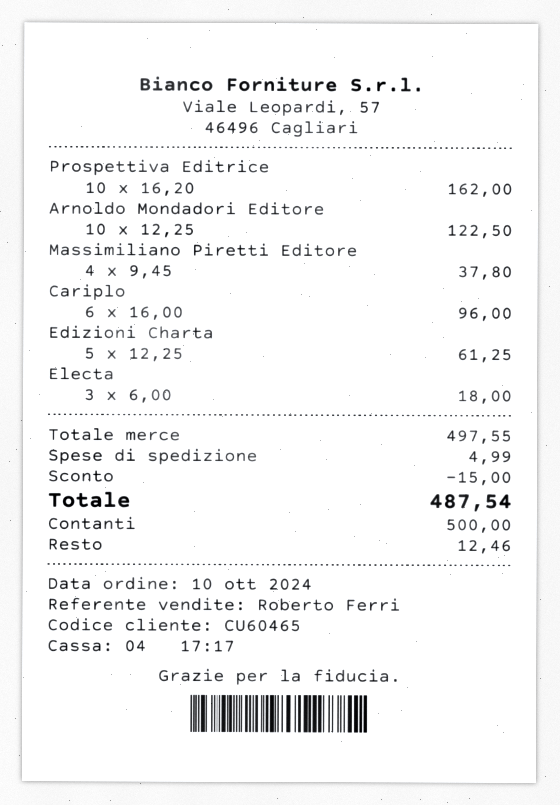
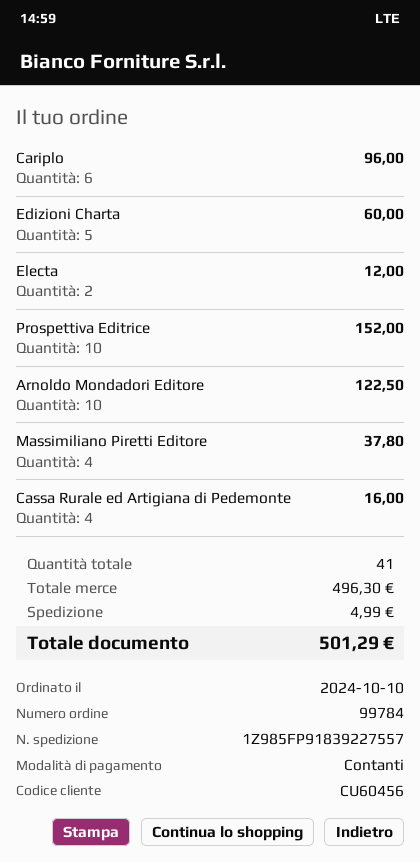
customer number: CU60465 -> CU60456
Prospettiva Editrice: 10 for 162.00 -> 10 for 152.00
Edizioni Charta: 5 for 61.25 -> 5 for 60.00
Electa: 3 for 18.00 -> 2 for 12.00
Cassa Rurale ed Artigiana di Pedemonte: none -> 4 for 16.00
subtotal: 497.55 -> 496.30
discount: 15.00 -> none
total: 487.54 -> 501.29

